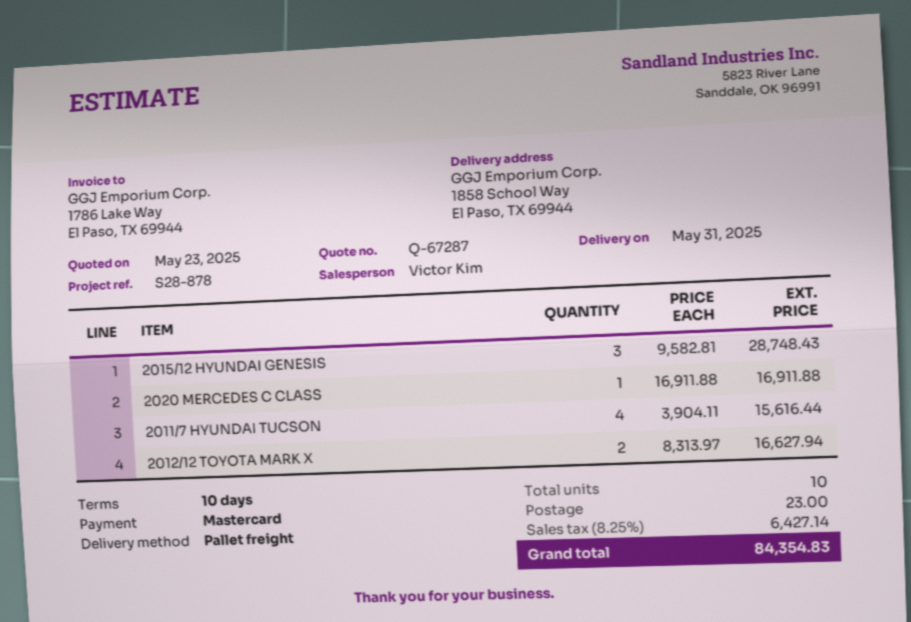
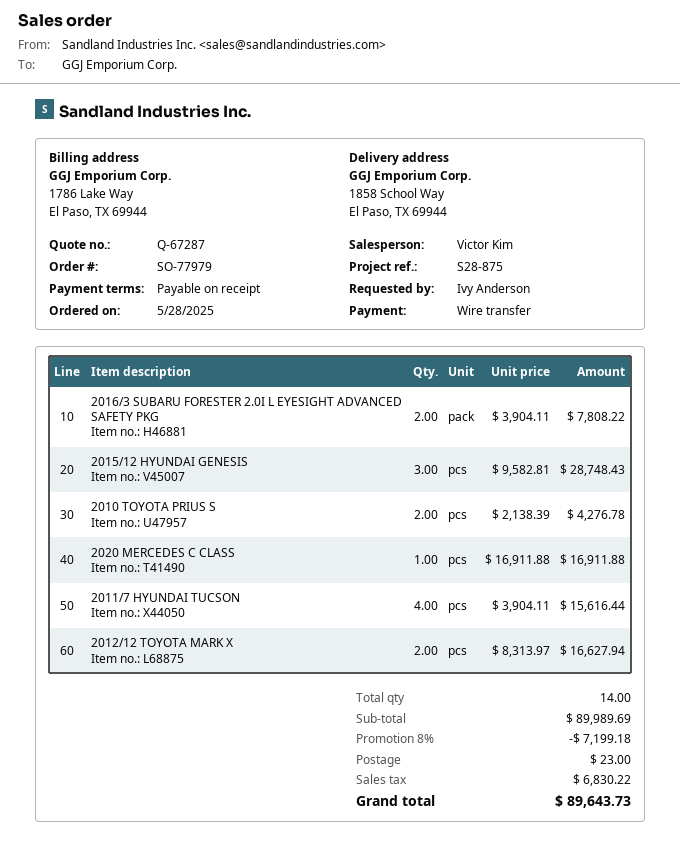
payment terms: 10 days -> on receipt
reference: S28-878 -> S28-875
payment method: Mastercard -> bank transfer
2016/3 SUBARU FORESTER 2.0I L EYESIGHT ADVANCED SAFETY PKG: none -> 2 x 3904.11 = 7808.22
2010 TOYOTA PRIUS S: none -> 2 x 2138.39 = 4276.78
total quantity: 10 -> 14
discount: none -> 8% = 7199.18
tax: 6427.14 -> 6830.22
total: 84354.83 -> 89643.73

